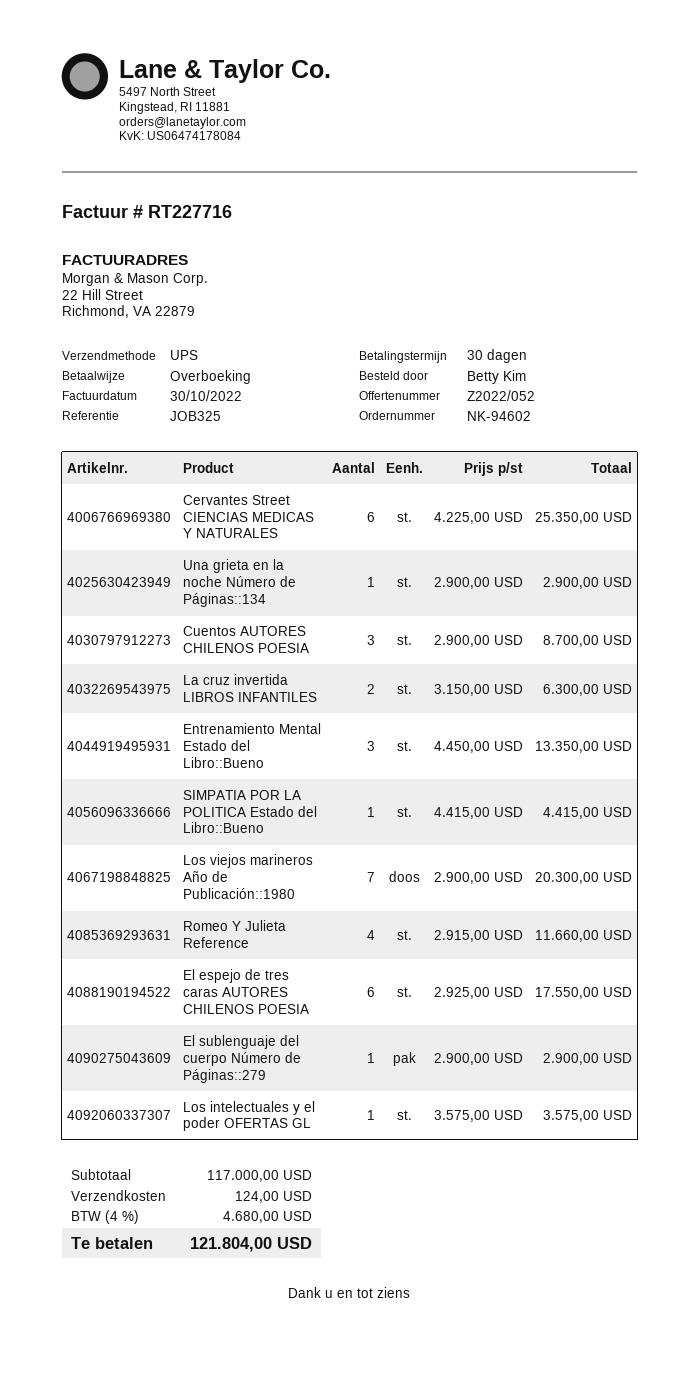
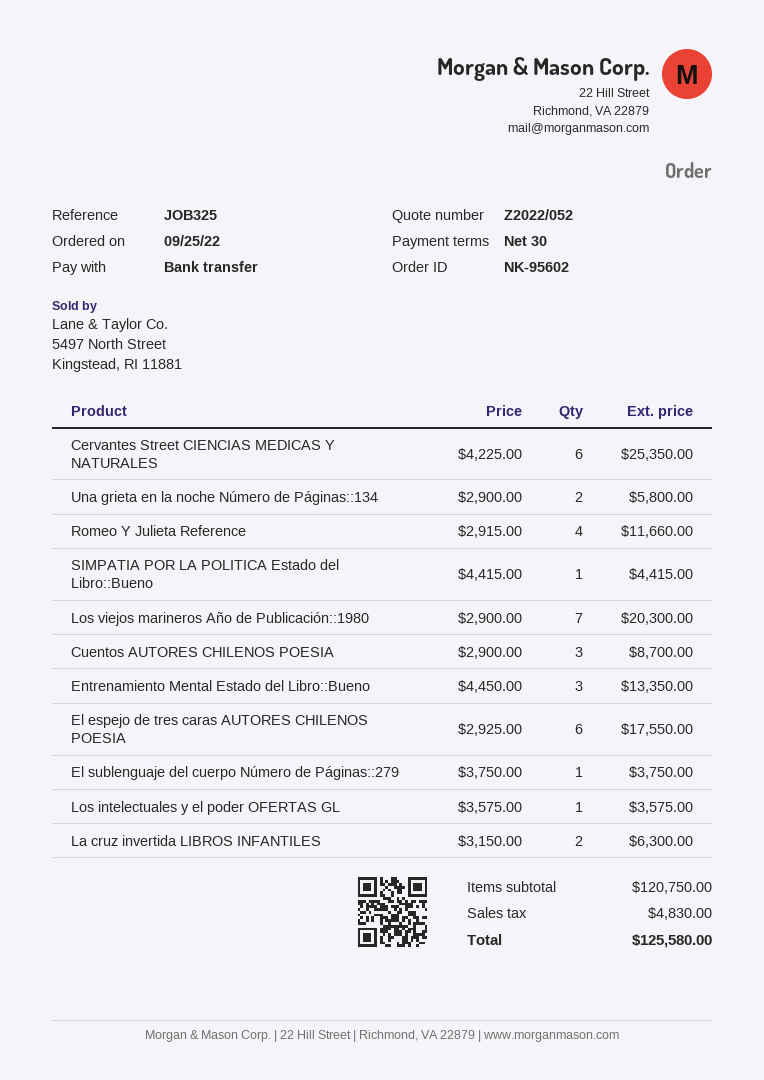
order number: NK-94602 -> NK-95602
Una grieta en la noche Número de Páginas::134: 1 x 2900.00 = 2900.00 -> 2 x 2900.00 = 5800.00
El sublenguaje del cuerpo Número de Páginas::279: 1 x 2900.00 = 2900.00 -> 1 x 3750.00 = 3750.00
subtotal: 117000.00 -> 120750.00
shipping: 124.00 -> none
tax: 4680.00 -> 4830.00
total: 121804.00 -> 125580.00

